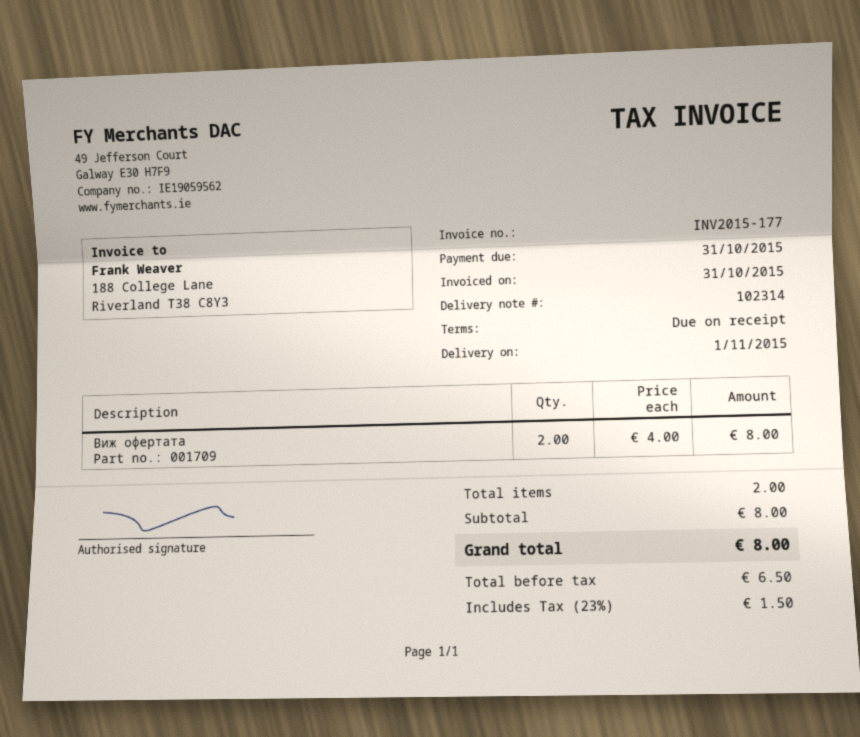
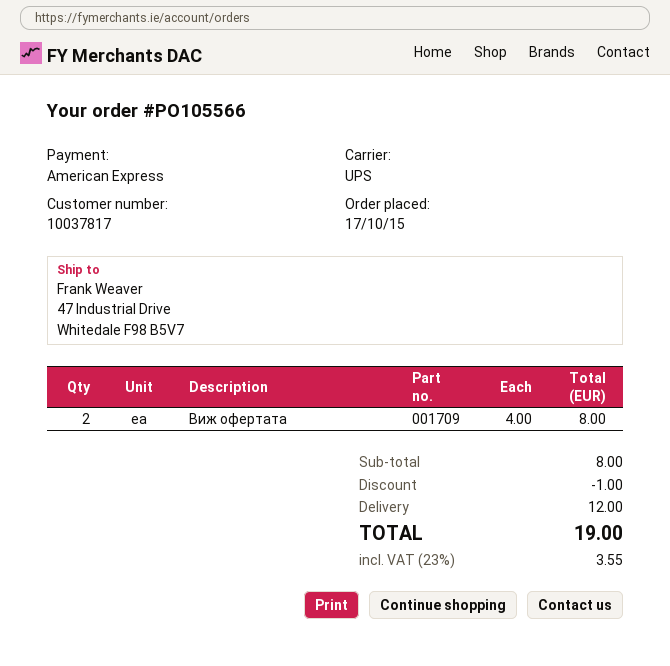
discount: none -> 1.00
shipping: none -> 12.00
tax: 23% = 1.50 -> 23% = 3.55
total: 8.00 -> 19.00

